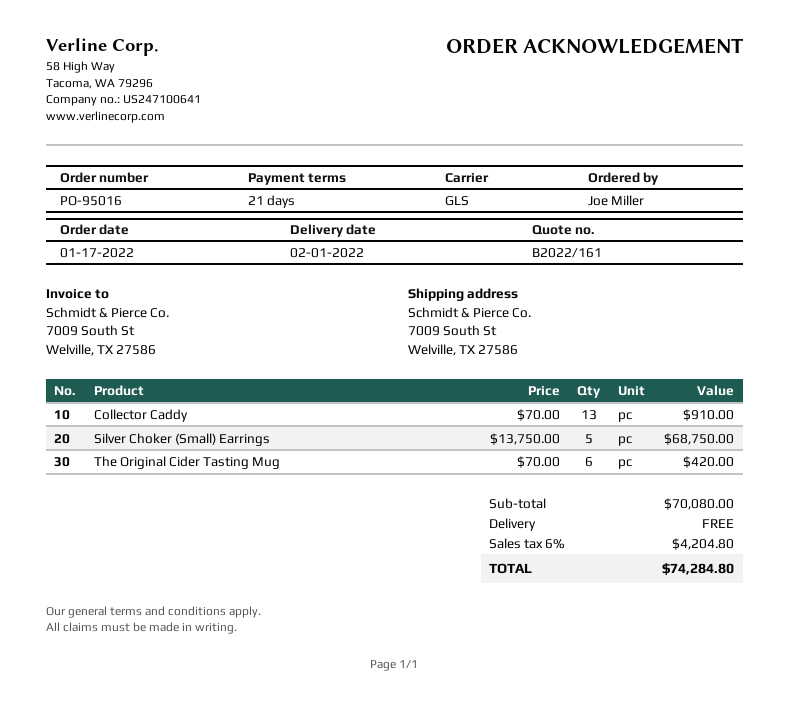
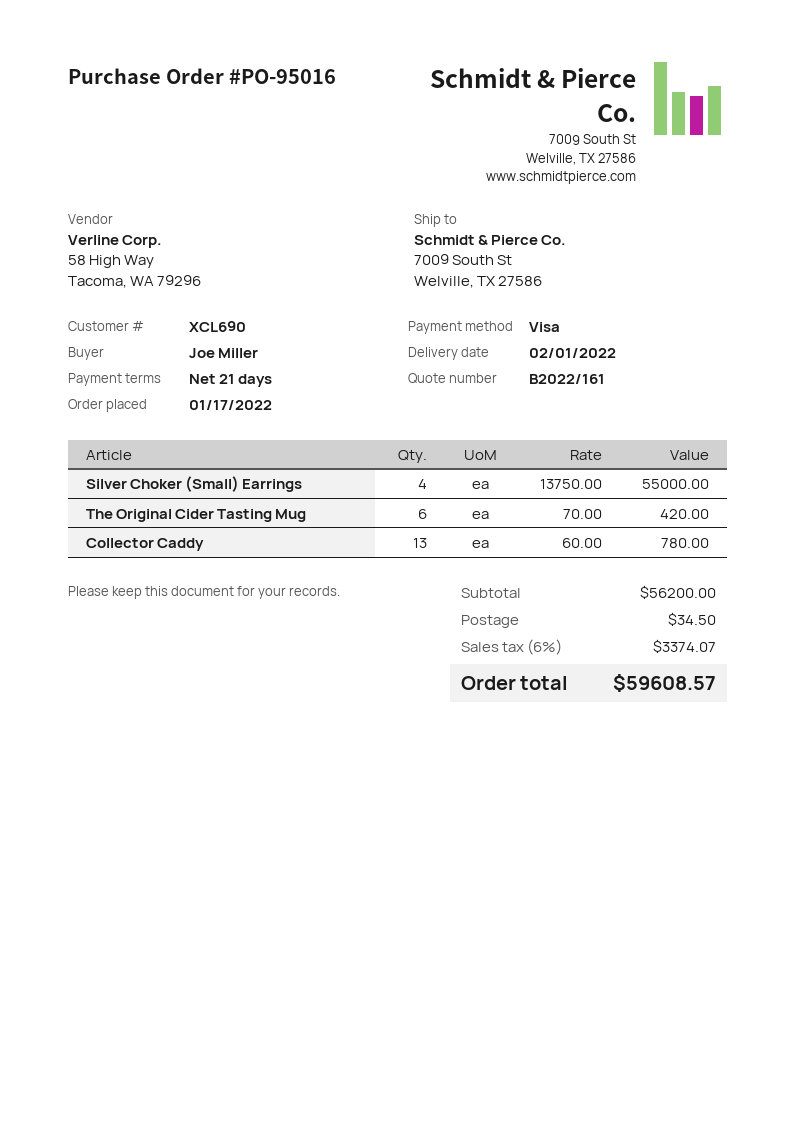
Collector Caddy: 13 x 70.00 = 910.00 -> 13 x 60.00 = 780.00
Silver Choker (Small) Earrings: 5 x 13750.00 = 68750.00 -> 4 x 13750.00 = 55000.00
subtotal: 70080.00 -> 56200.00
shipping: 0.00 -> 34.50
tax: 6% = 4204.80 -> 6% = 3374.07
total: 74284.80 -> 59608.57

